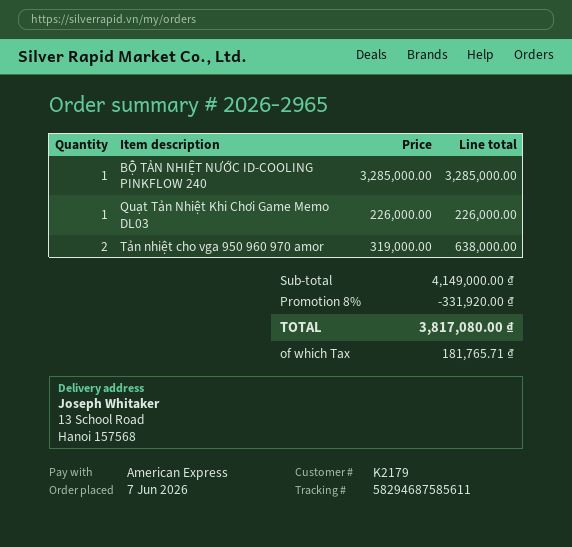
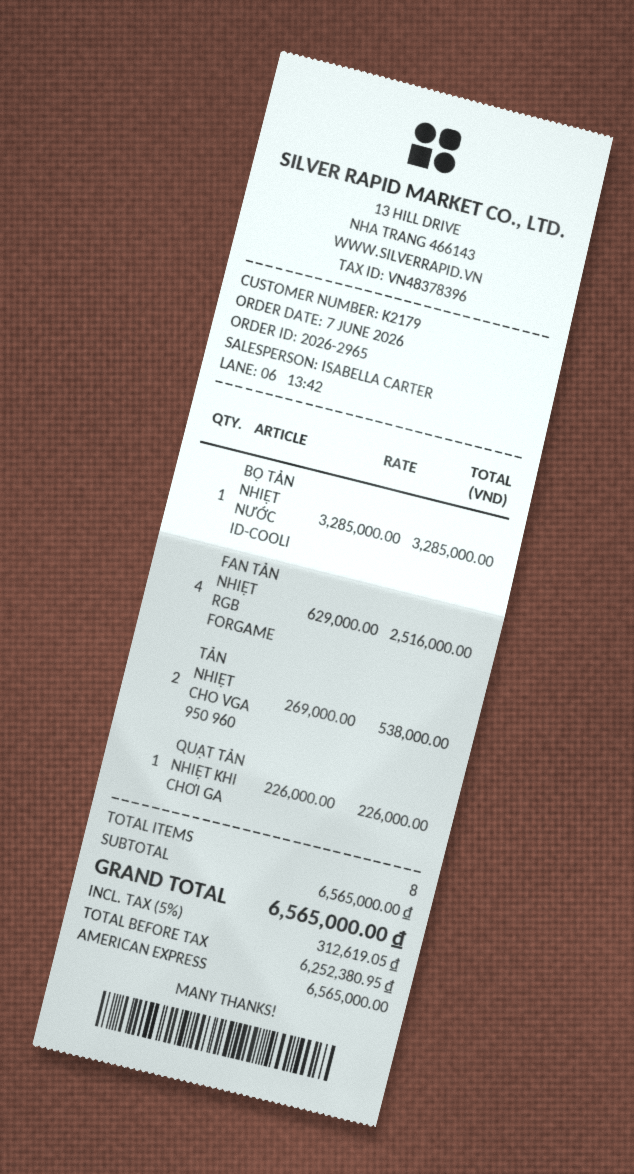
Tản nhiệt cho vga 950 960 970 amor: 2 x 319000.00 = 638000.00 -> 2 x 269000.00 = 538000.00
FAN TẢN NHIỆT RGB FORGAME: none -> 4 x 629000.00 = 2516000.00
subtotal: 4149000.00 -> 6565000.00
discount: 8% = 331920.00 -> none
tax: 181765.71 -> 312619.05
total: 3817080.00 -> 6565000.00

